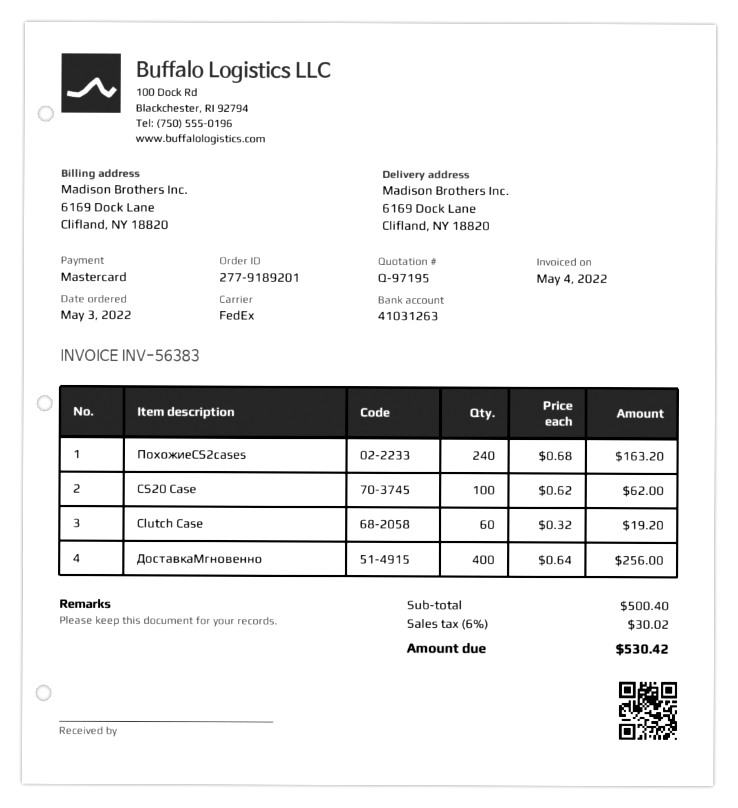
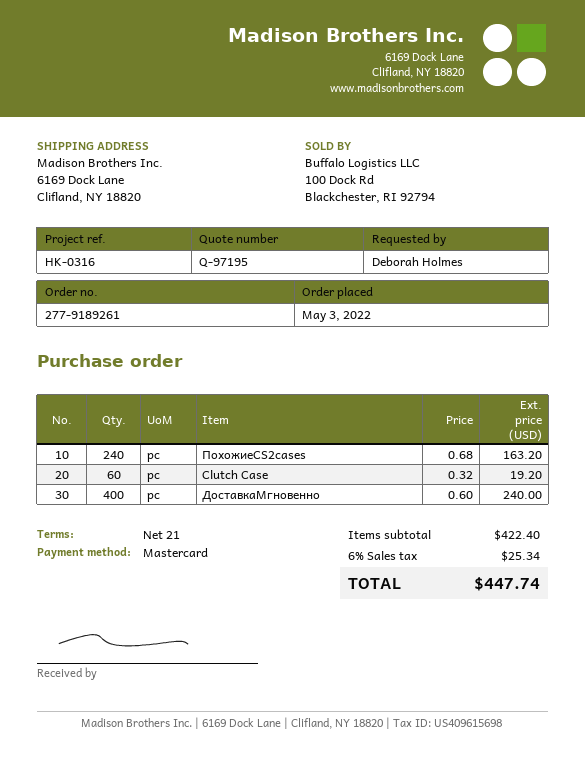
order number: 277-9189201 -> 277-9189261
CS20 Case: 100 x 0.62 = 62.00 -> none
ДоставкаМгновенно: 400 x 0.64 = 256.00 -> 400 x 0.60 = 240.00
subtotal: 500.40 -> 422.40
tax: 6% = 30.02 -> 6% = 25.34
total: 530.42 -> 447.74

